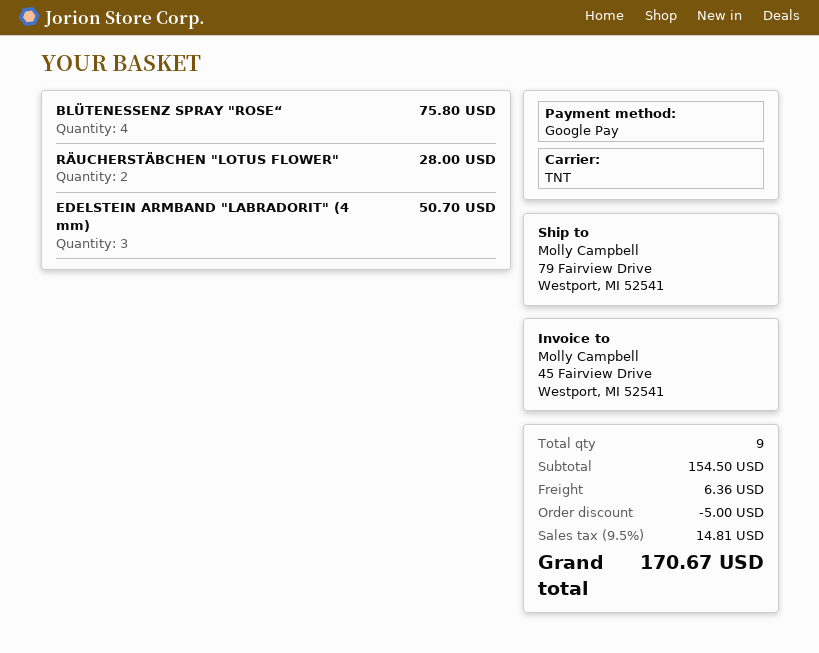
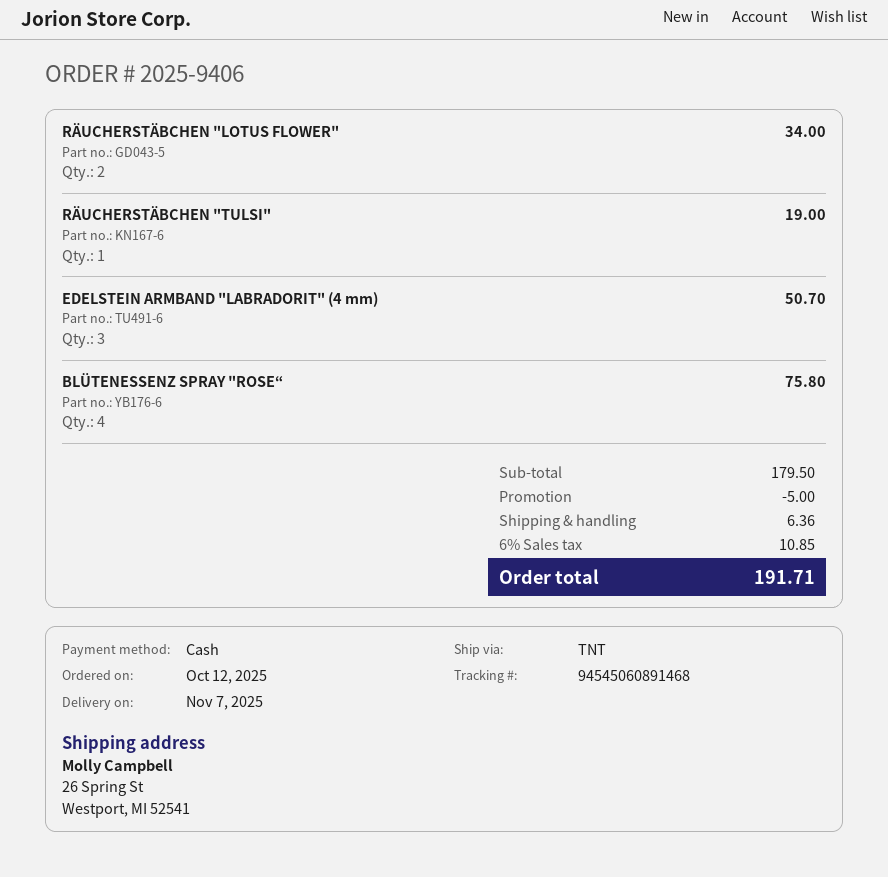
payment method: Google Pay -> cash
ship to: 79 Fairview Drive, Westport, MI 52541 -> 26 Spring St, Westport, MI 52541
RÄUCHERSTÄBCHEN "LOTUS FLOWER": 2 for 28.00 -> 2 for 34.00
RÄUCHERSTÄBCHEN "TULSI": none -> 1 for 19.00
subtotal: 154.50 -> 179.50
tax: 9.5% = 14.81 -> 6% = 10.85
total: 170.67 -> 191.71

